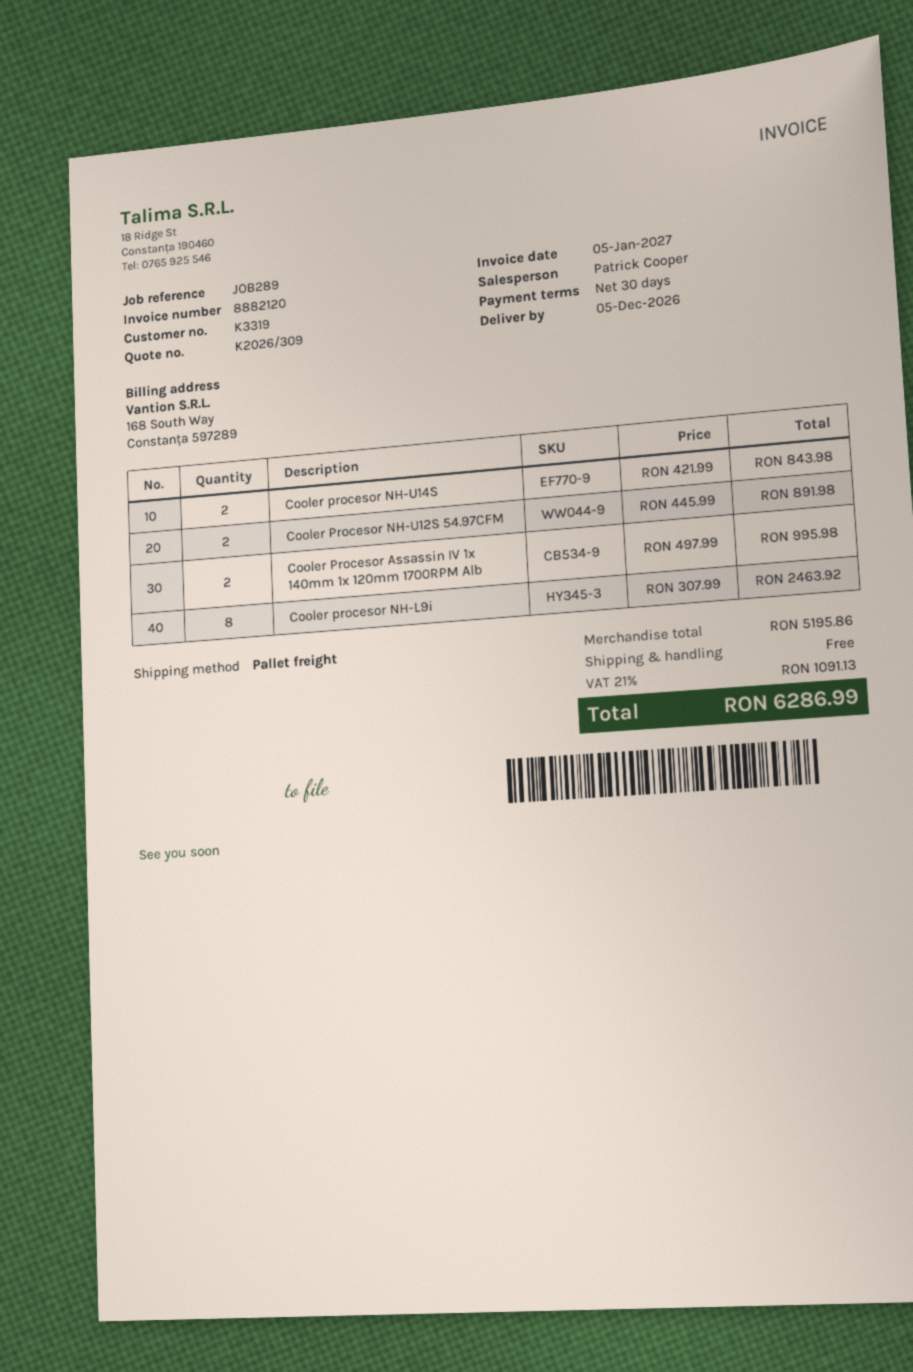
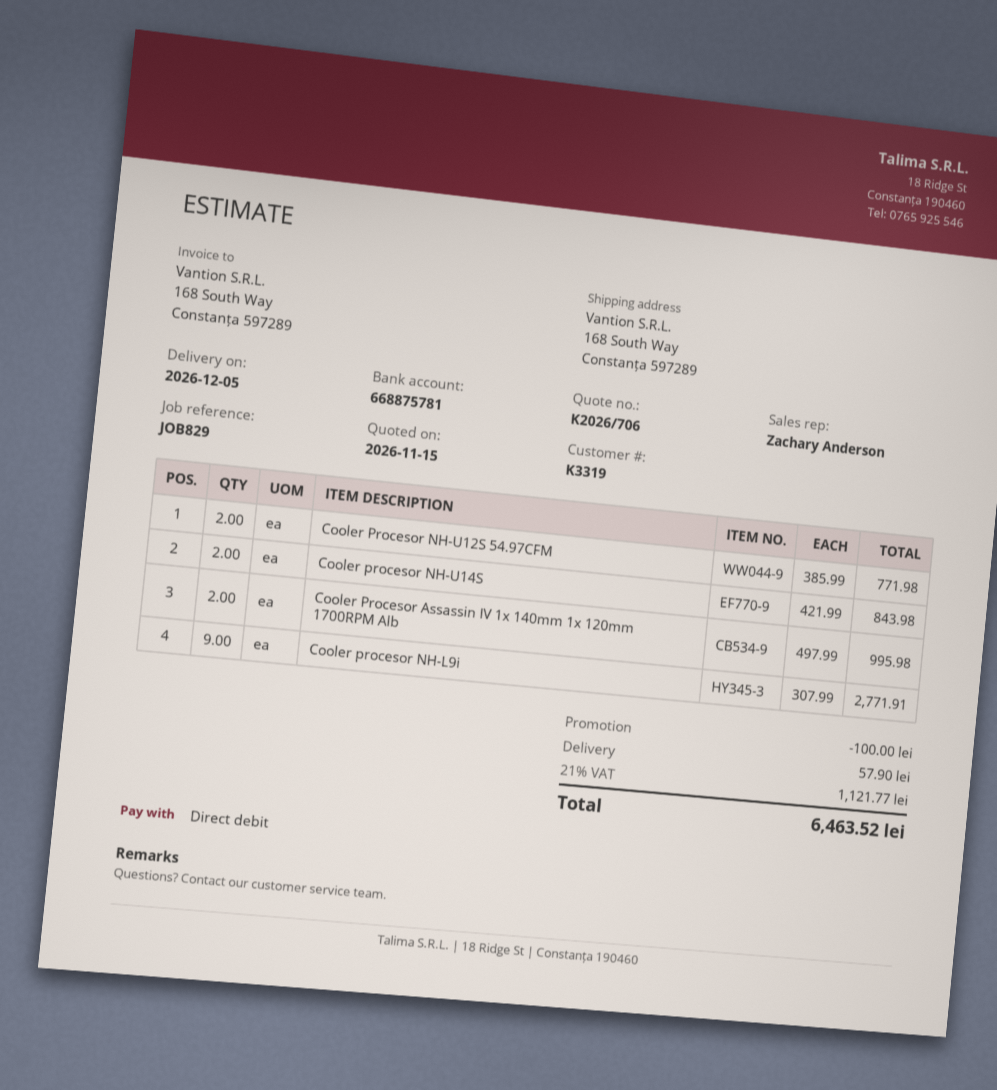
quote number: K2026/309 -> K2026/706
reference: JOB289 -> JOB829
sales rep: Patrick Cooper -> Zachary Anderson
Cooler Procesor NH-U12S 54.97CFM: 2 x 445.99 = 891.98 -> 2 x 385.99 = 771.98
Cooler procesor NH-L9i: 8 x 307.99 = 2463.92 -> 9 x 307.99 = 2771.91
discount: none -> 100.00
shipping: 0.00 -> 57.90
tax: 21% = 1091.13 -> 21% = 1121.77
total: 6286.99 -> 6463.52

